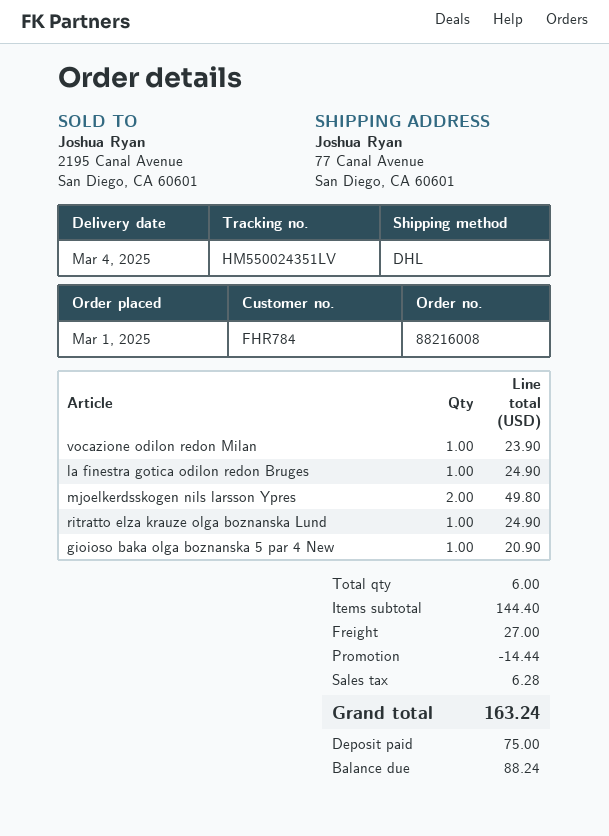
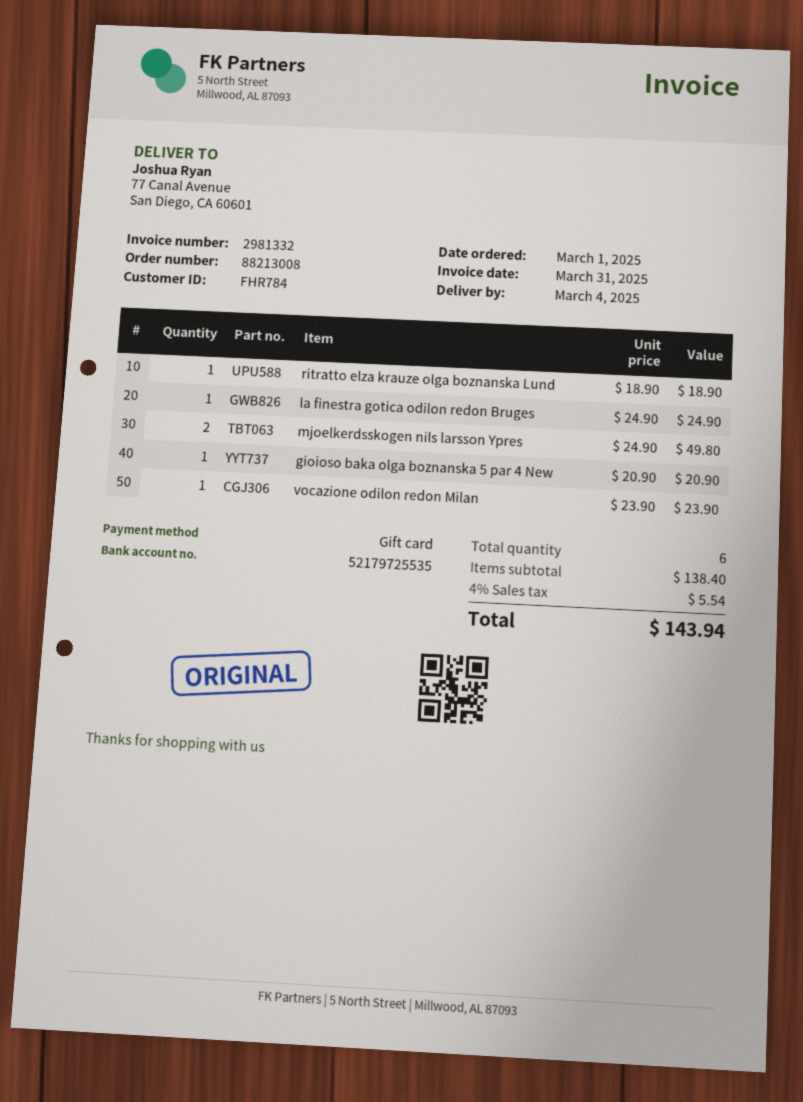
order number: 88216008 -> 88213008
ritratto elza krauze olga boznanska Lund: 1 for 24.90 -> 1 for 18.90
subtotal: 144.40 -> 138.40
discount: 14.44 -> none
shipping: 27.00 -> none
tax: 6.28 -> 5.54
total: 163.24 -> 143.94

